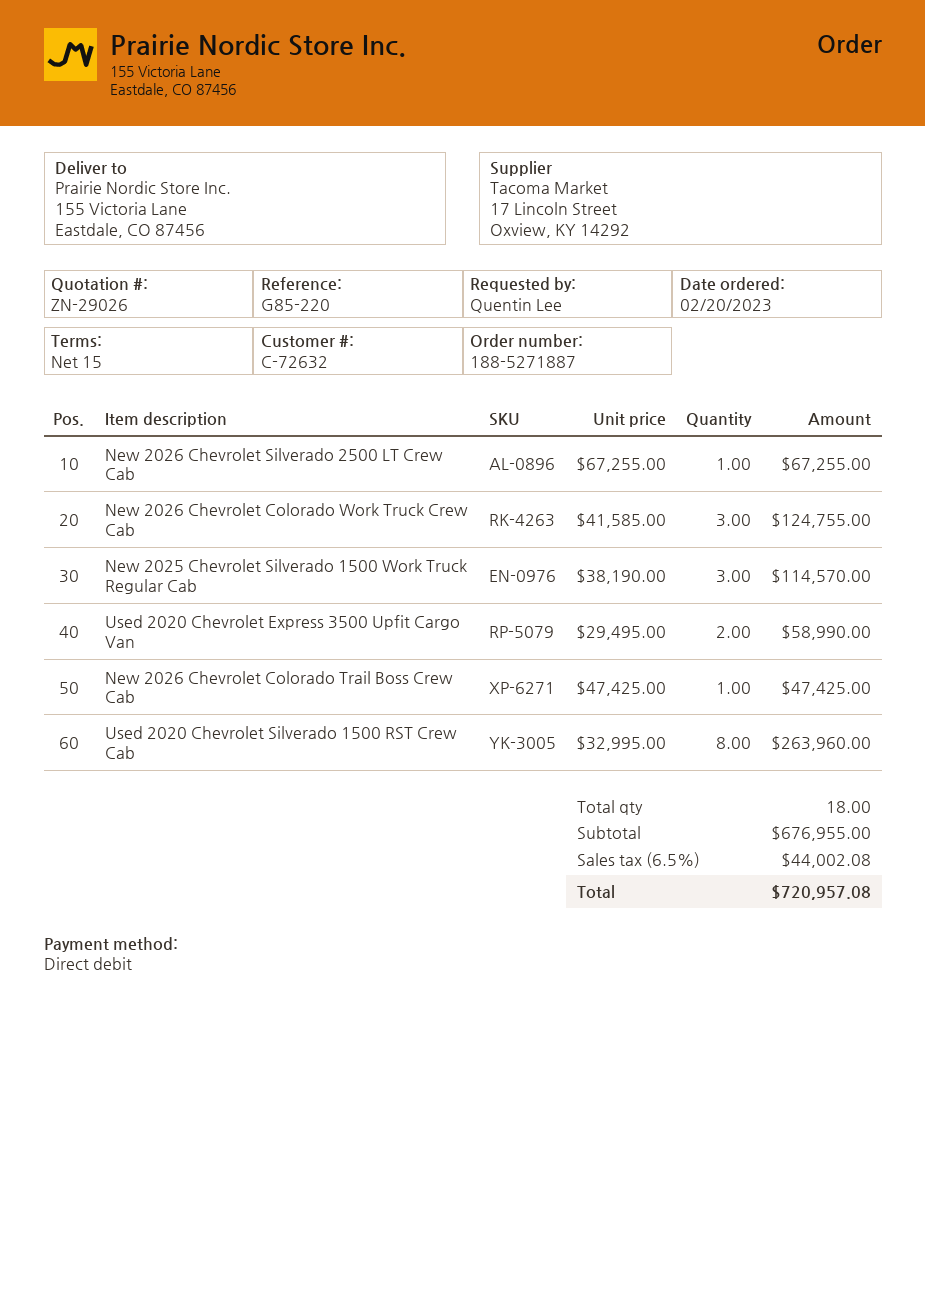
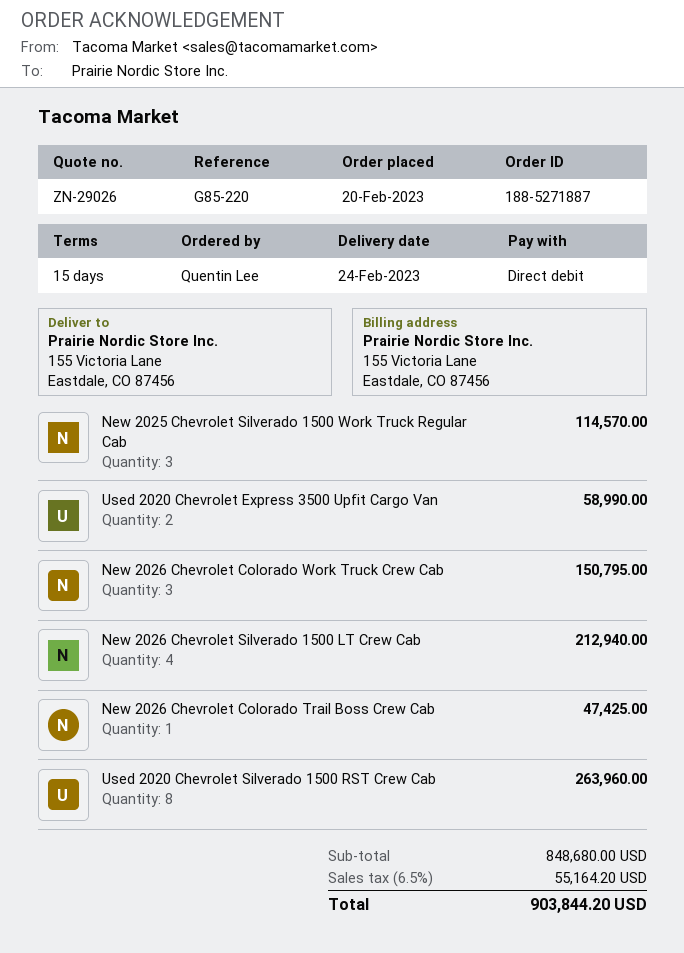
New 2026 Chevrolet Silverado 2500 LT Crew Cab: 1 for 67255.00 -> none
New 2026 Chevrolet Colorado Work Truck Crew Cab: 3 for 124755.00 -> 3 for 150795.00
New 2026 Chevrolet Silverado 1500 LT Crew Cab: none -> 4 for 212940.00
subtotal: 676955.00 -> 848680.00
tax: 6.5% = 44002.08 -> 6.5% = 55164.20
total: 720957.08 -> 903844.20

